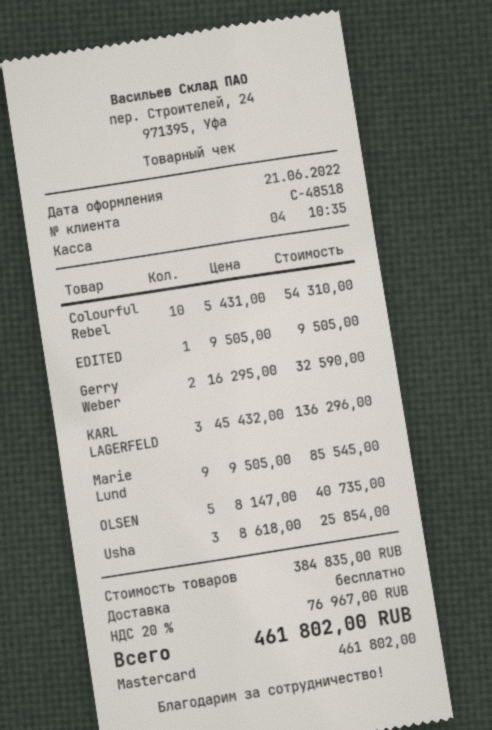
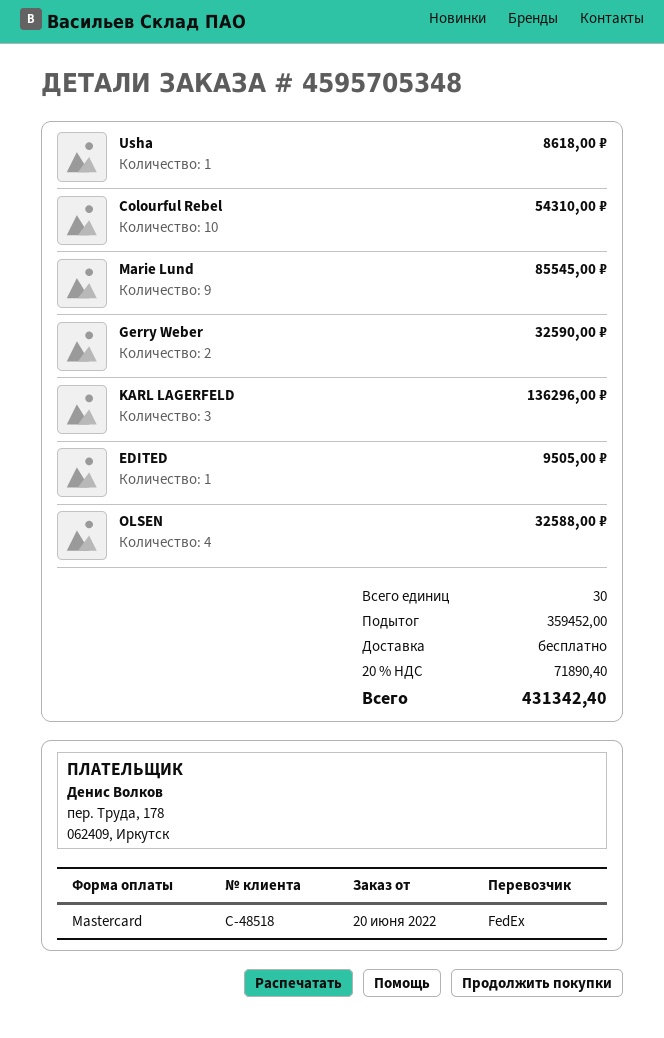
order date: 2022-06-21 -> 2022-06-20
OLSEN: 5 for 40735.00 -> 4 for 32588.00
Usha: 3 for 25854.00 -> 1 for 8618.00
subtotal: 384835.00 -> 359452.00
tax: 20% = 76967.00 -> 20% = 71890.40
total: 461802.00 -> 431342.40

